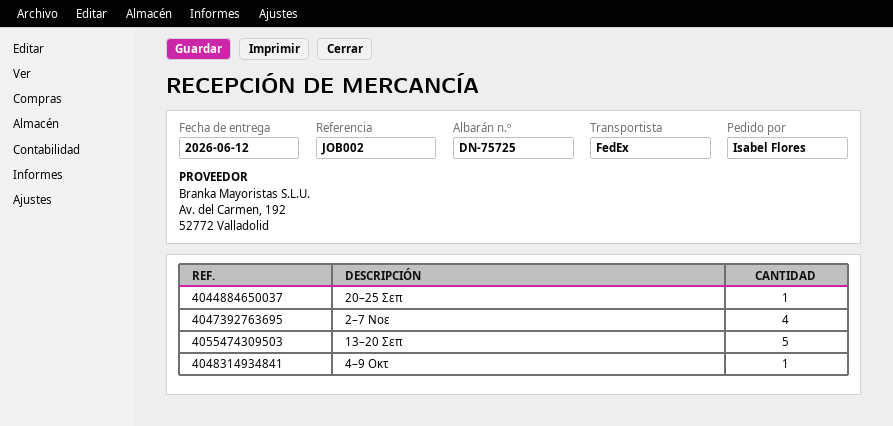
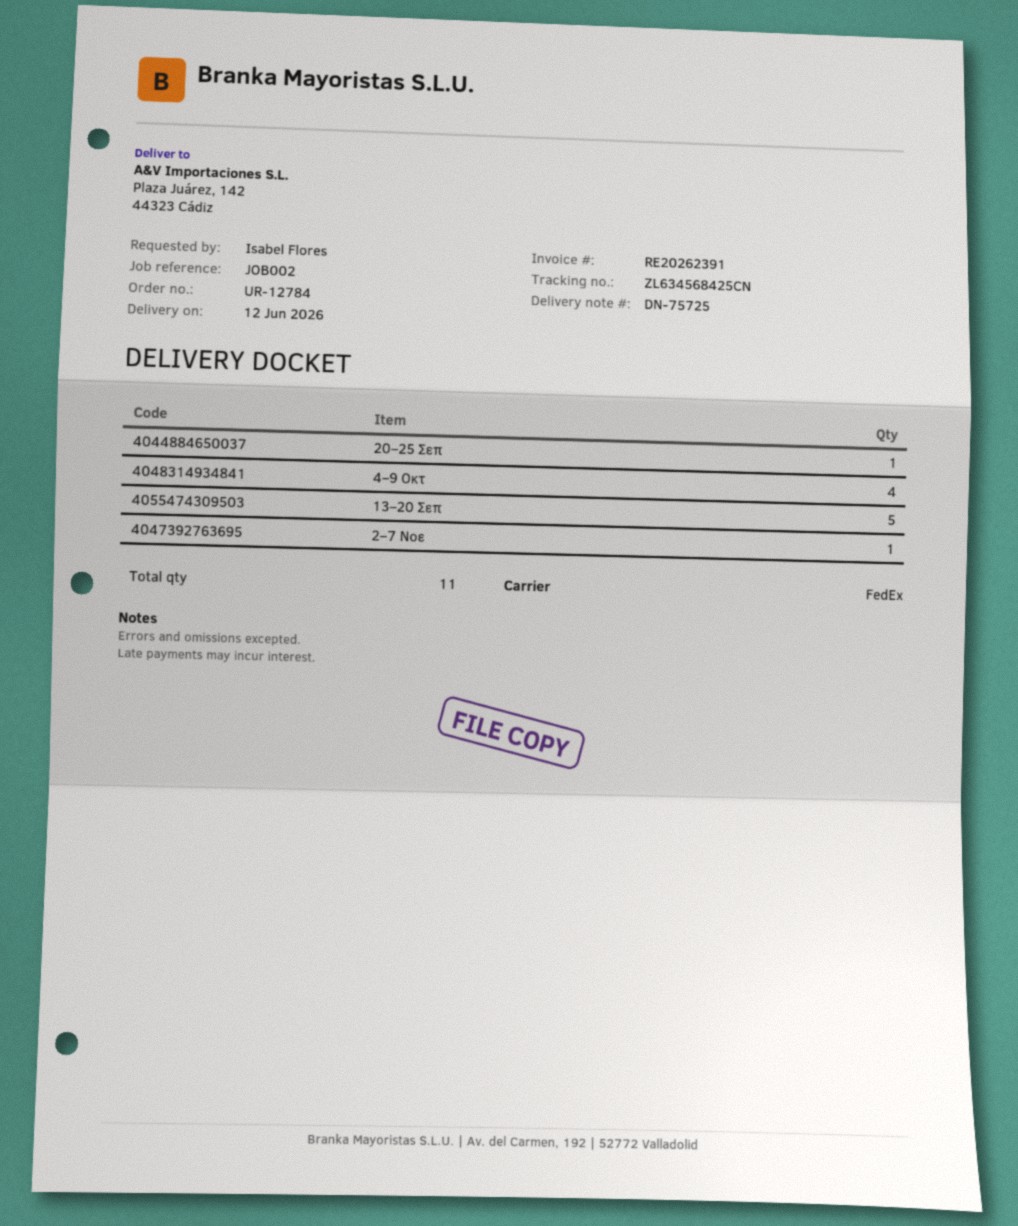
2–7 Νοε: 4 -> 1
4–9 Οκτ: 1 -> 4

